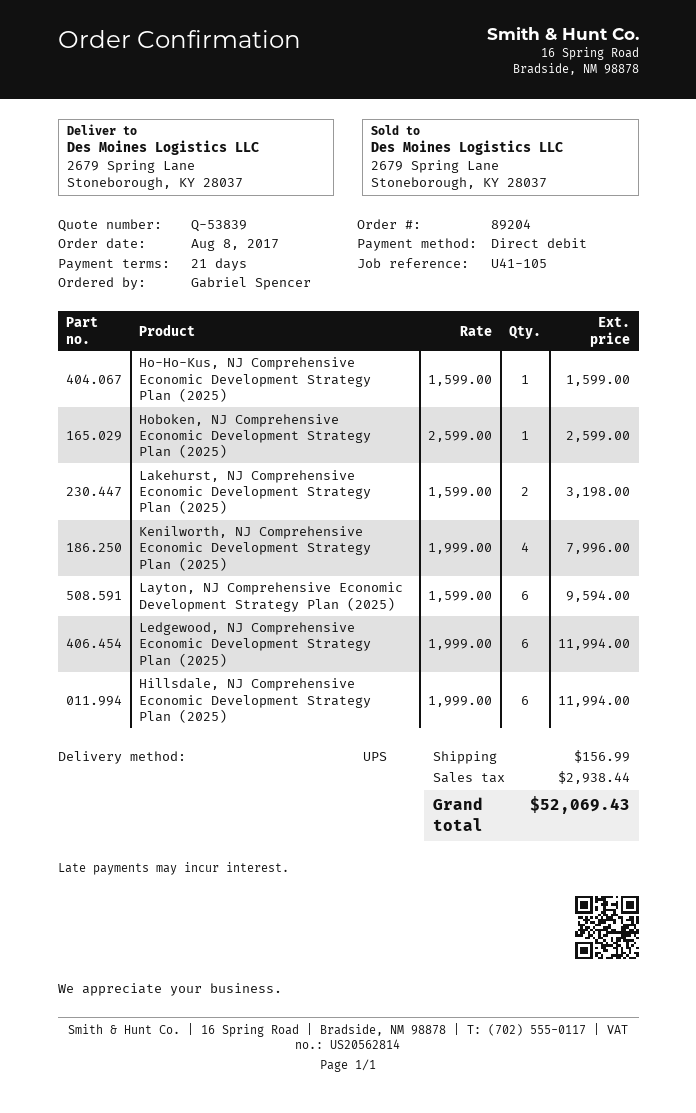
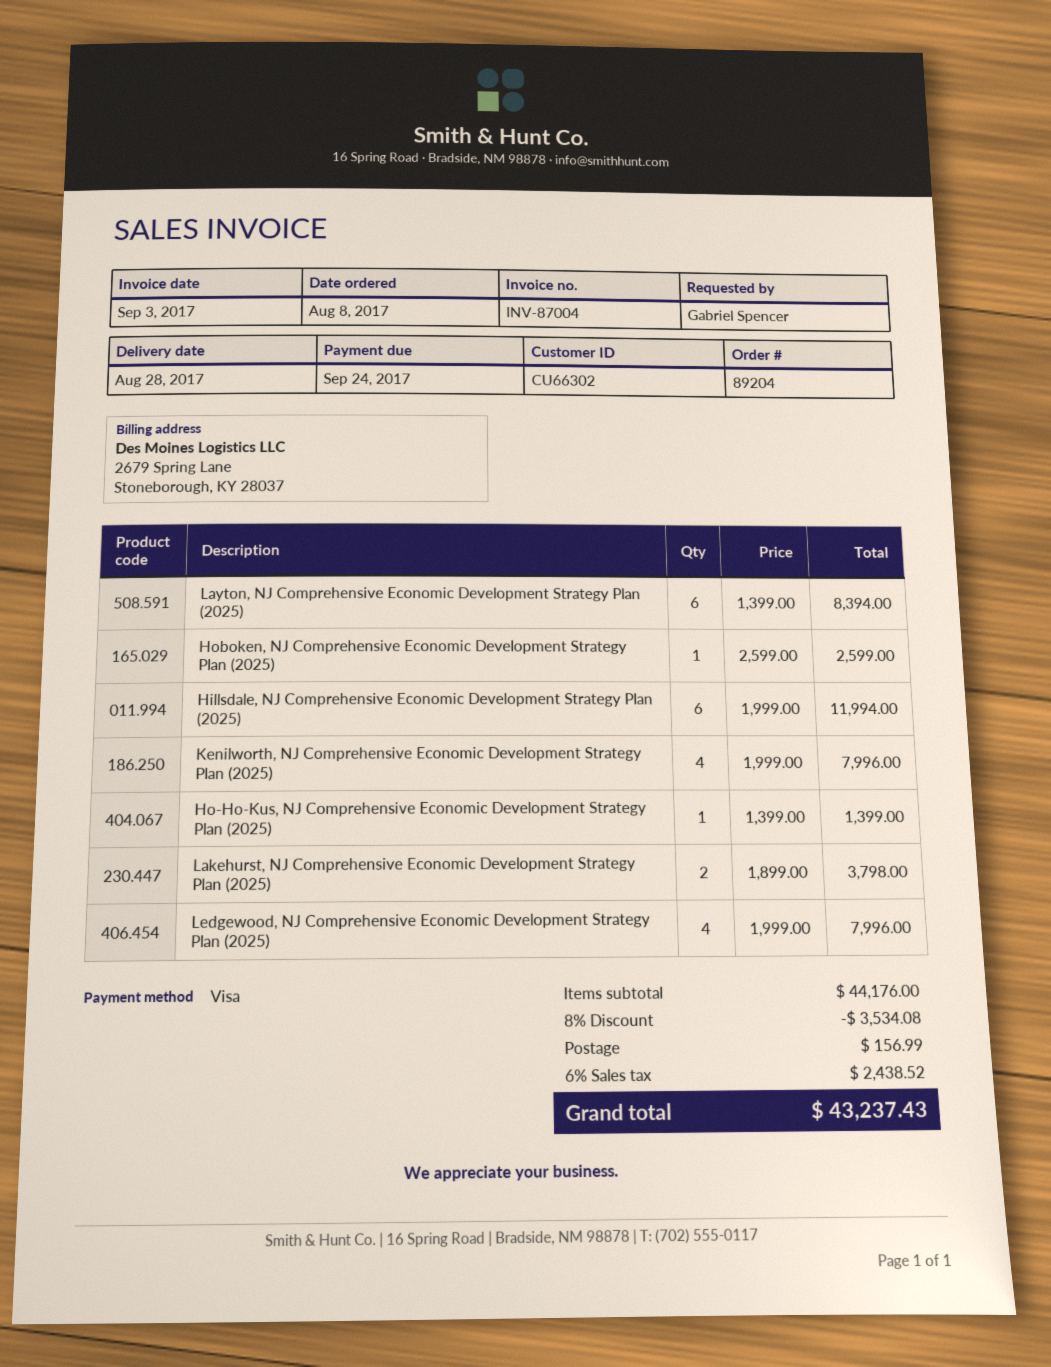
payment method: direct debit -> Visa
Ho-Ho-Kus, NJ Comprehensive Economic Development Strategy Plan (2025): 1 x 1599.00 = 1599.00 -> 1 x 1399.00 = 1399.00
Lakehurst, NJ Comprehensive Economic Development Strategy Plan (2025): 2 x 1599.00 = 3198.00 -> 2 x 1899.00 = 3798.00
Layton, NJ Comprehensive Economic Development Strategy Plan (2025): 6 x 1599.00 = 9594.00 -> 6 x 1399.00 = 8394.00
Ledgewood, NJ Comprehensive Economic Development Strategy Plan (2025): 6 x 1999.00 = 11994.00 -> 4 x 1999.00 = 7996.00
discount: none -> 8% = 3534.08
tax: 2938.44 -> 2438.52
total: 52069.43 -> 43237.43

